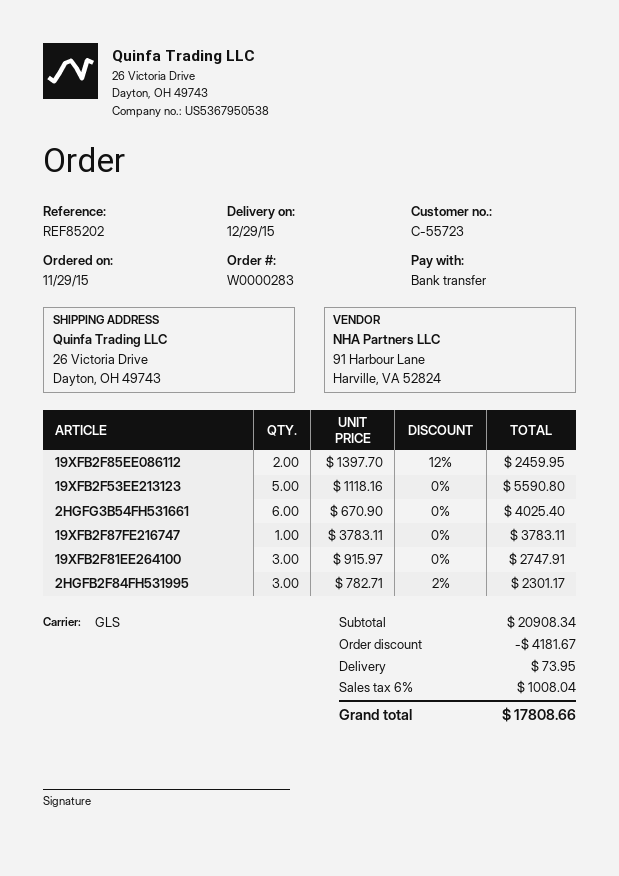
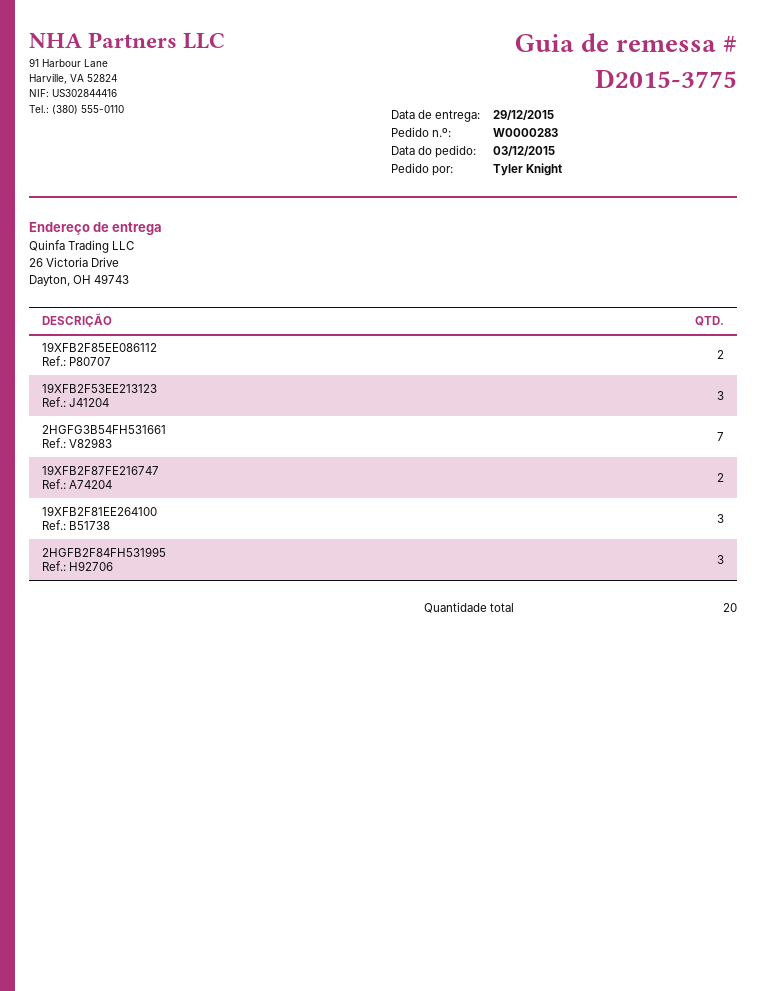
order date: 2015-11-29 -> 2015-12-03
19XFB2F53EE213123: 5 -> 3
2HGFG3B54FH531661: 6 -> 7
19XFB2F87FE216747: 1 -> 2

